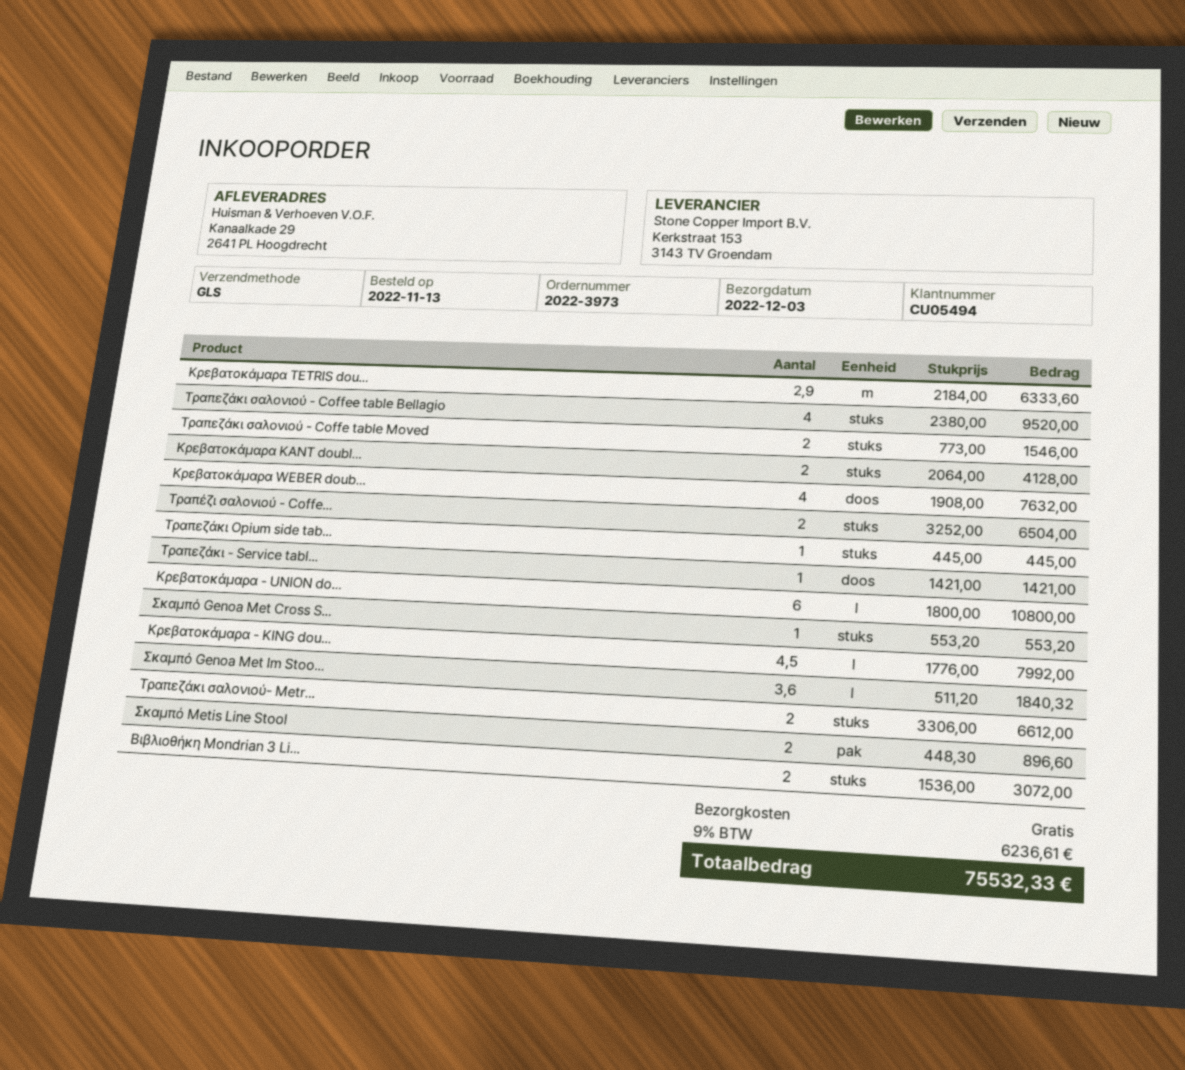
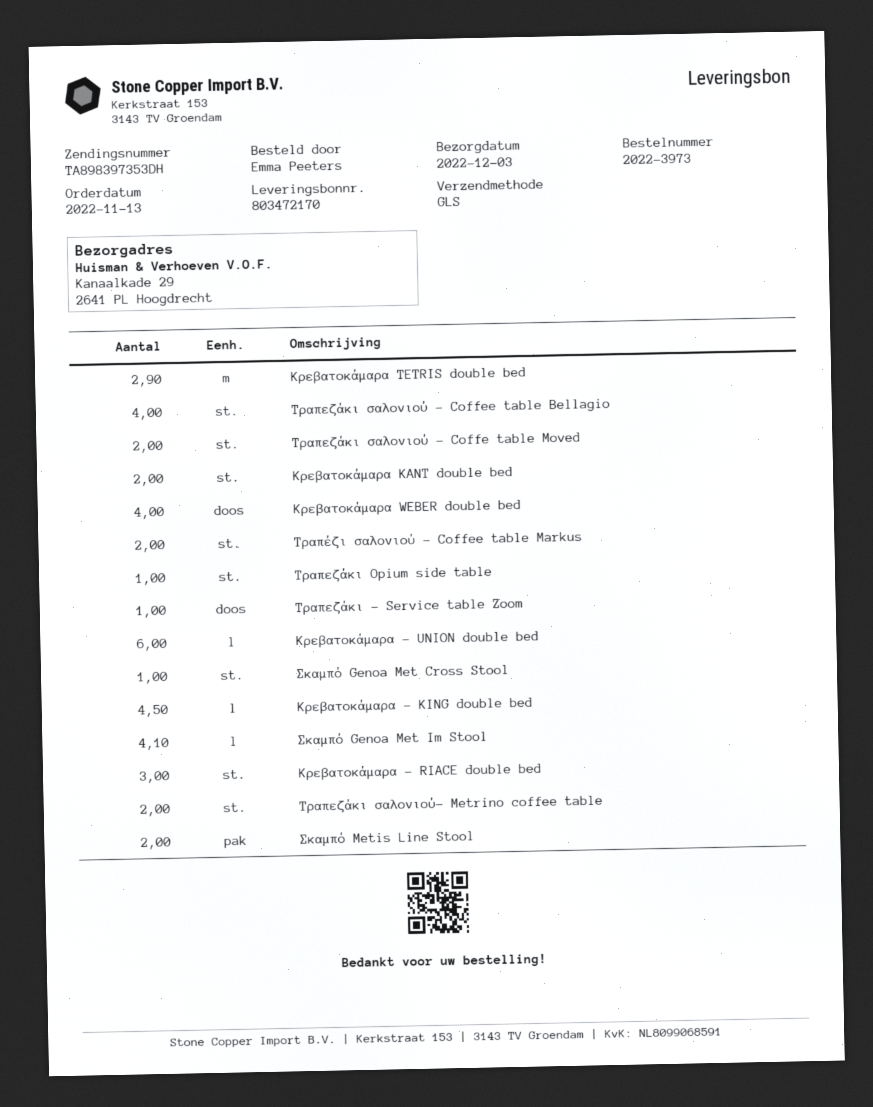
Σκαμπό Genoa Met Im Stoo...: 3.6 -> 4.1
Βιβλιοθήκη Mondrian 3 Li...: 2 -> none
Κρεβατοκάμαρα - RIACE double bed: none -> 3

